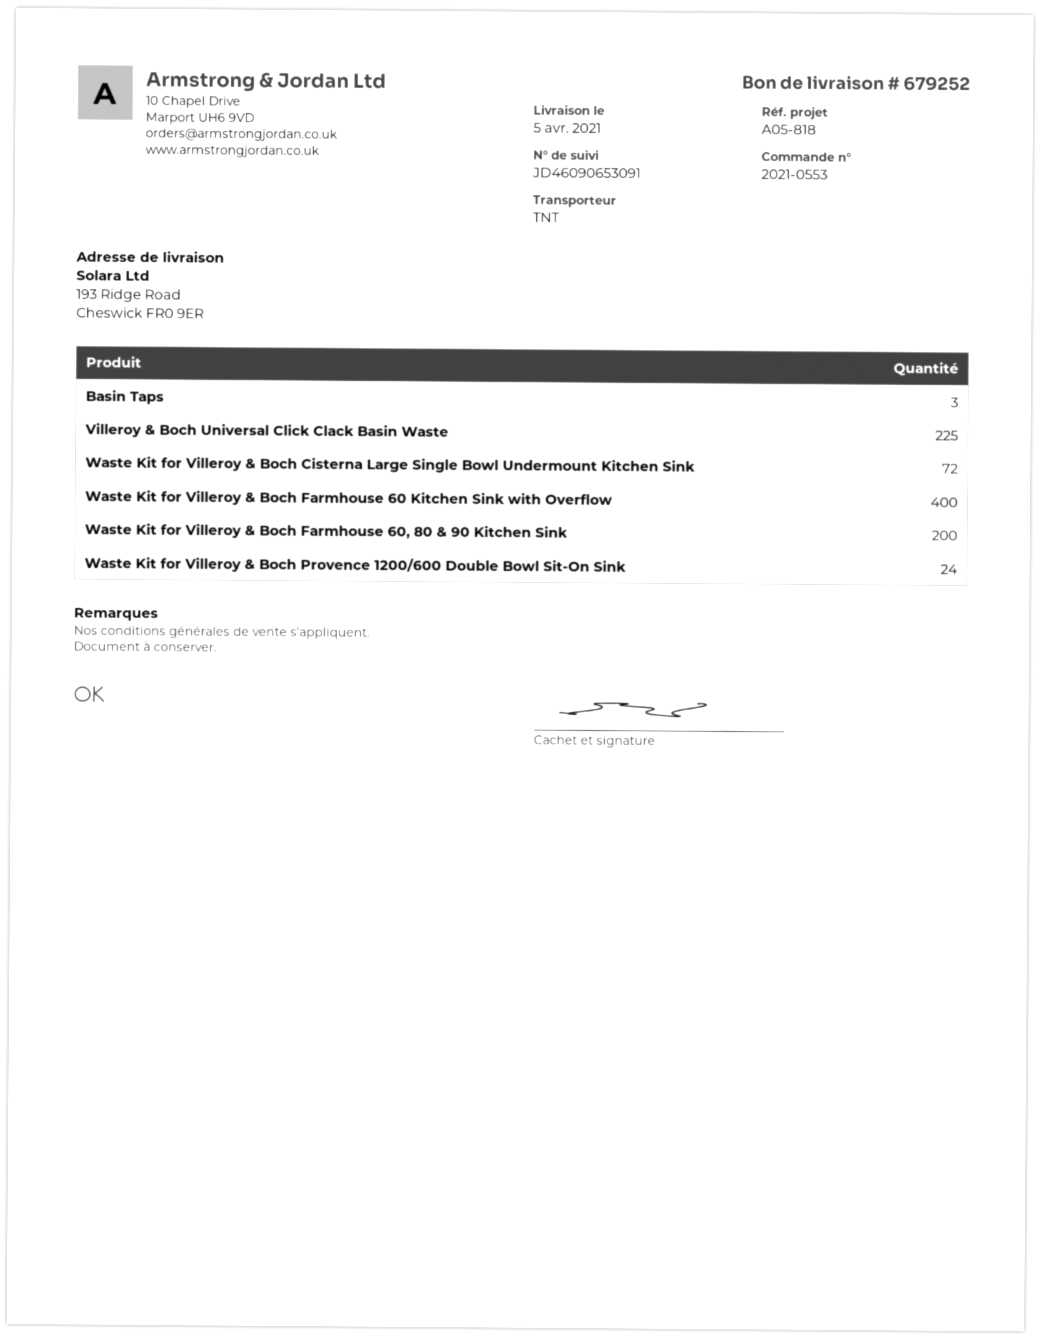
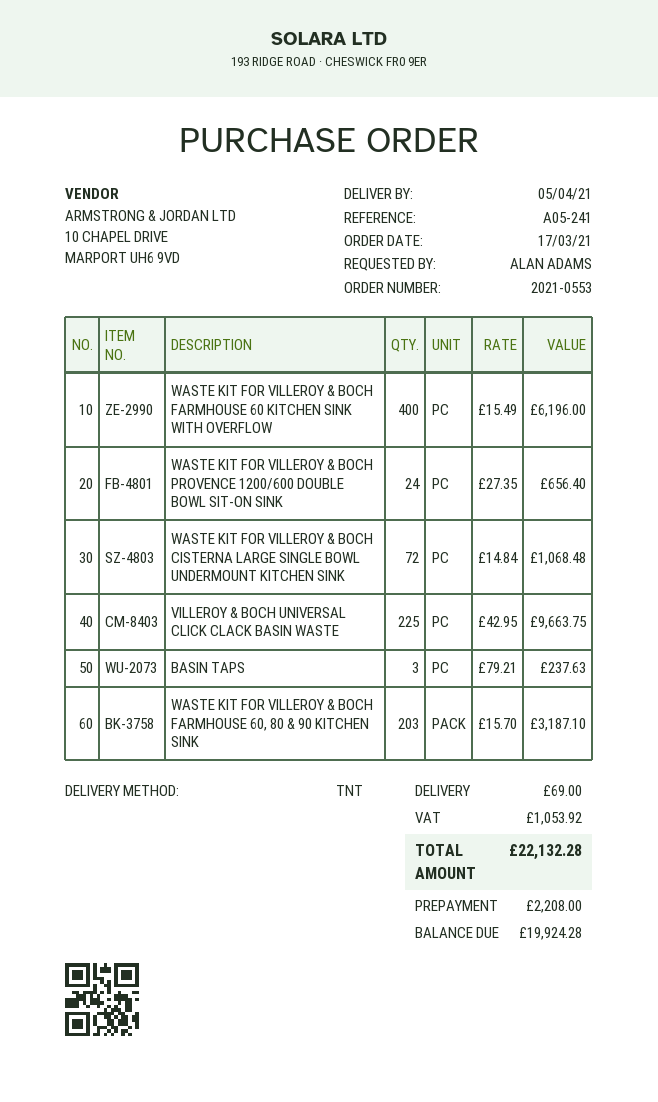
reference: A05-818 -> A05-241
Waste Kit for Villeroy & Boch Farmhouse 60, 80 & 90 Kitchen Sink: 200 -> 203

